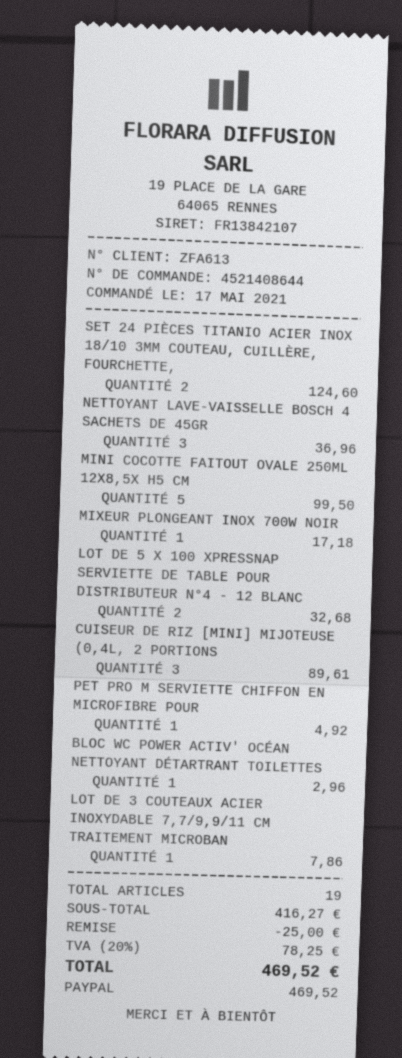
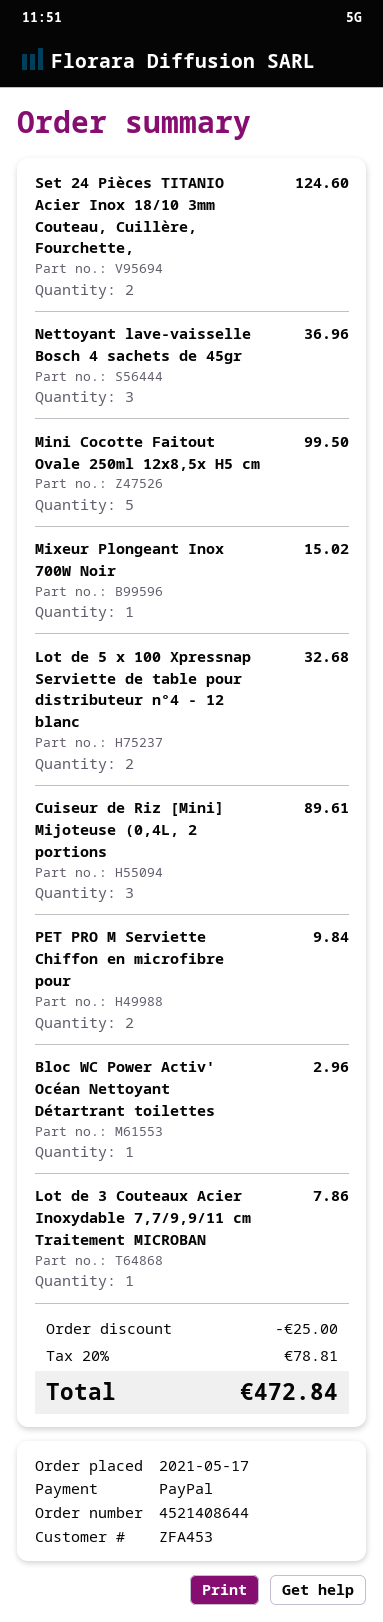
customer number: ZFA613 -> ZFA453
MIXEUR PLONGEANT INOX 700W NOIR: 1 for 17.18 -> 1 for 15.02
PET PRO M SERVIETTE CHIFFON EN MICROFIBRE POUR: 1 for 4.92 -> 2 for 9.84
tax: 20% = 78.25 -> 20% = 78.81
total: 469.52 -> 472.84

